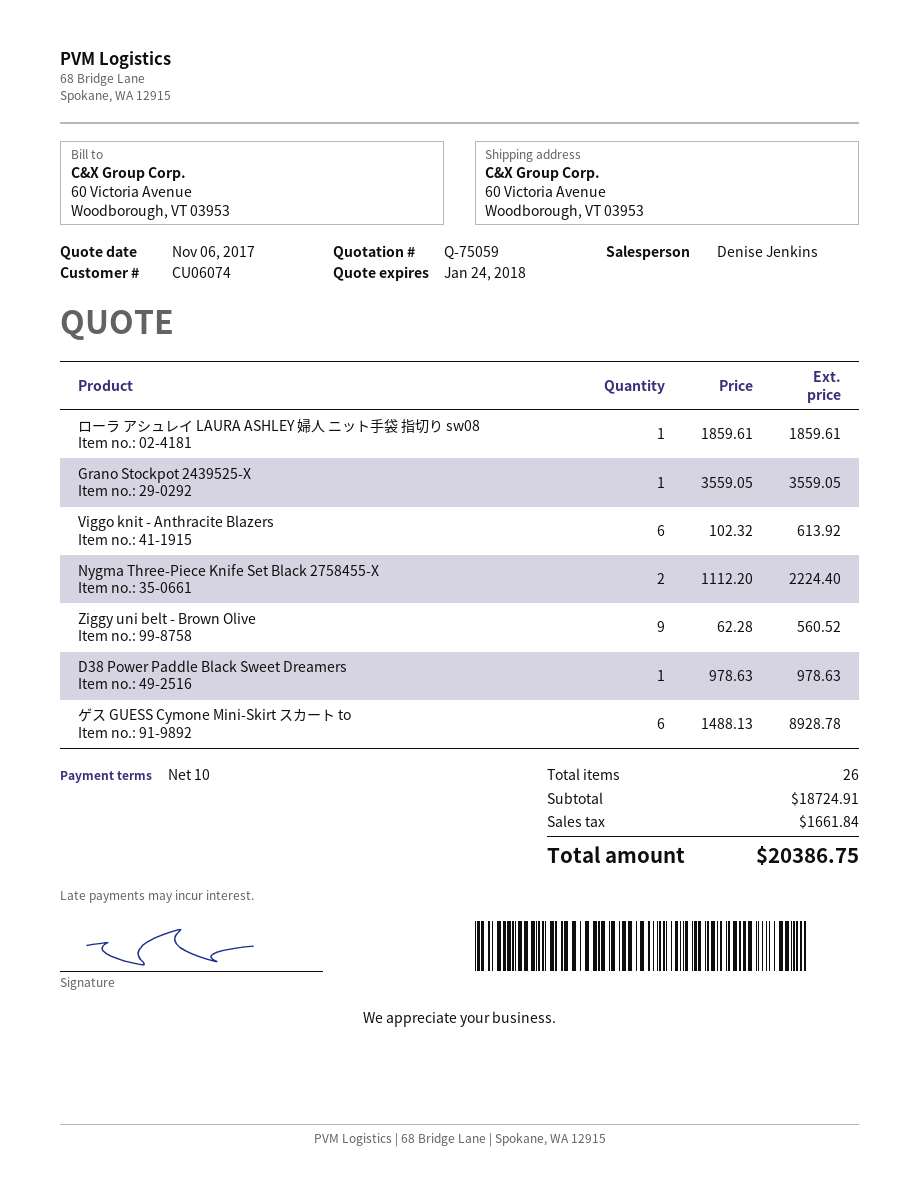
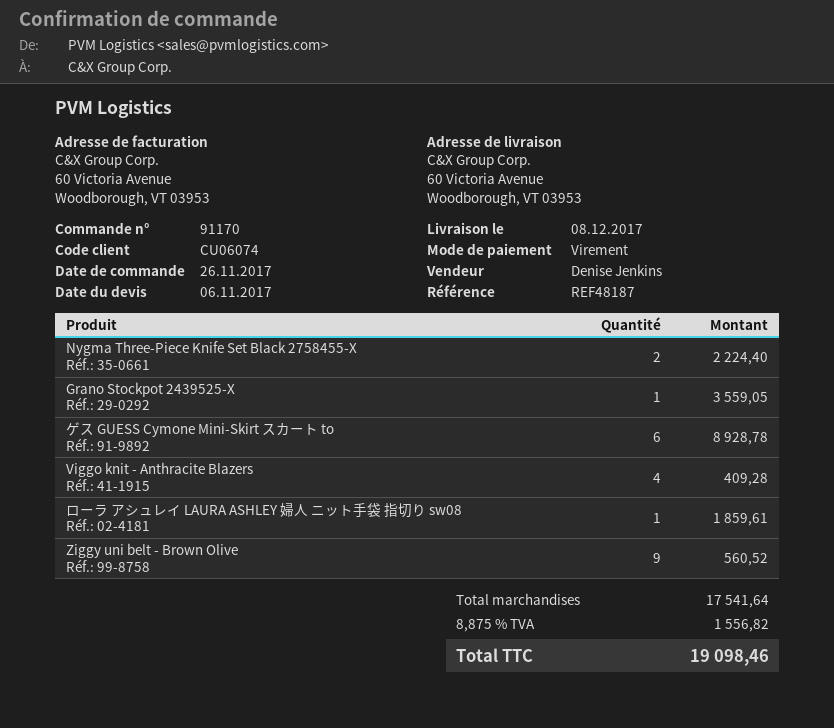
Viggo knit - Anthracite Blazers: 6 for 613.92 -> 4 for 409.28
D38 Power Paddle Black Sweet Dreamers: 1 for 978.63 -> none
subtotal: 18724.91 -> 17541.64
tax: 1661.84 -> 1556.82
total: 20386.75 -> 19098.46

